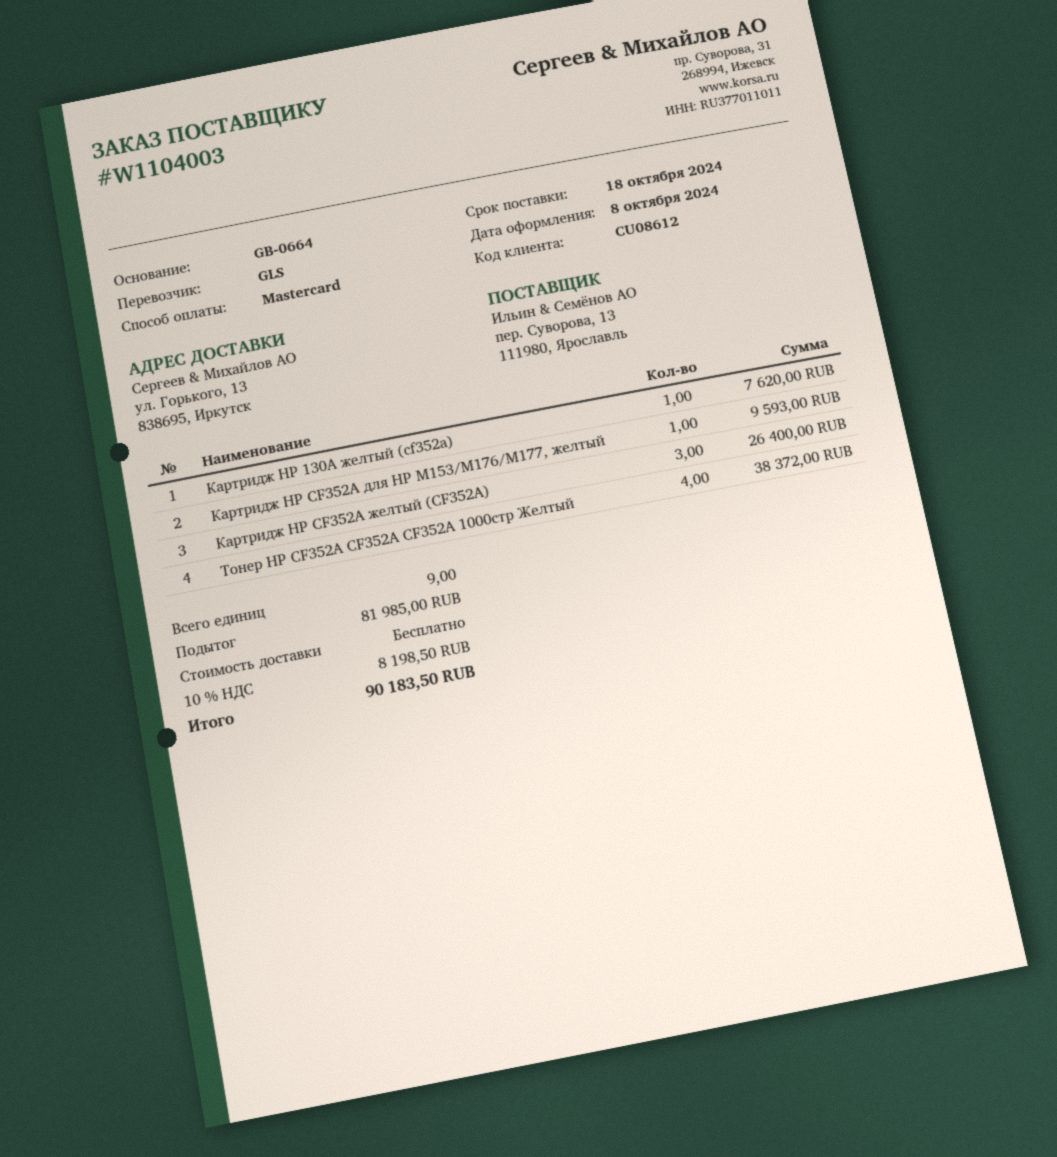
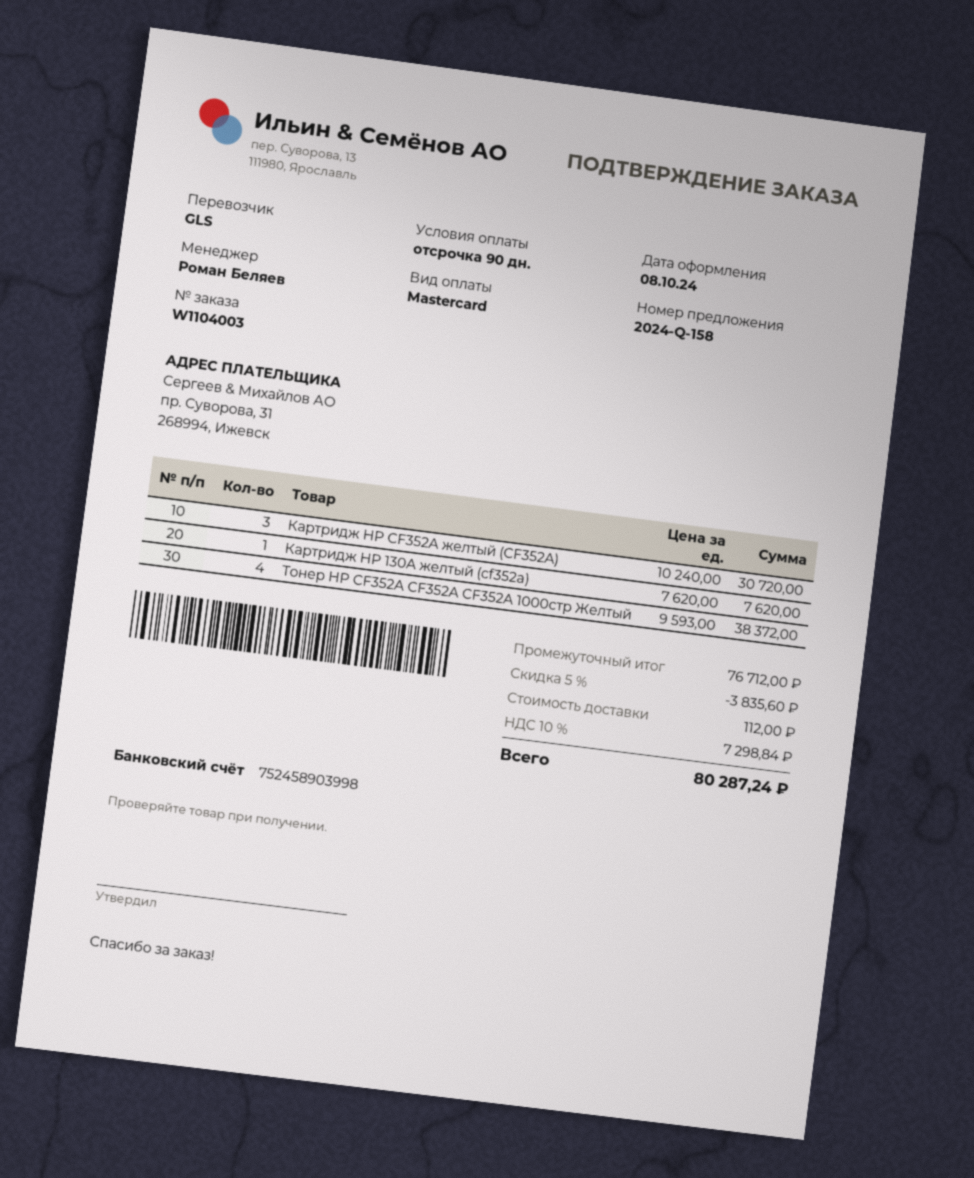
Картридж HP CF352A для HP M153/M176/M177, желтый: 1 for 9593.00 -> none
Картридж HP CF352A желтый (CF352A): 3 for 26400.00 -> 3 for 30720.00
subtotal: 81985.00 -> 76712.00
discount: none -> 5% = 3835.60
shipping: 0.00 -> 112.00
tax: 10% = 8198.50 -> 10% = 7298.84
total: 90183.50 -> 80287.24

